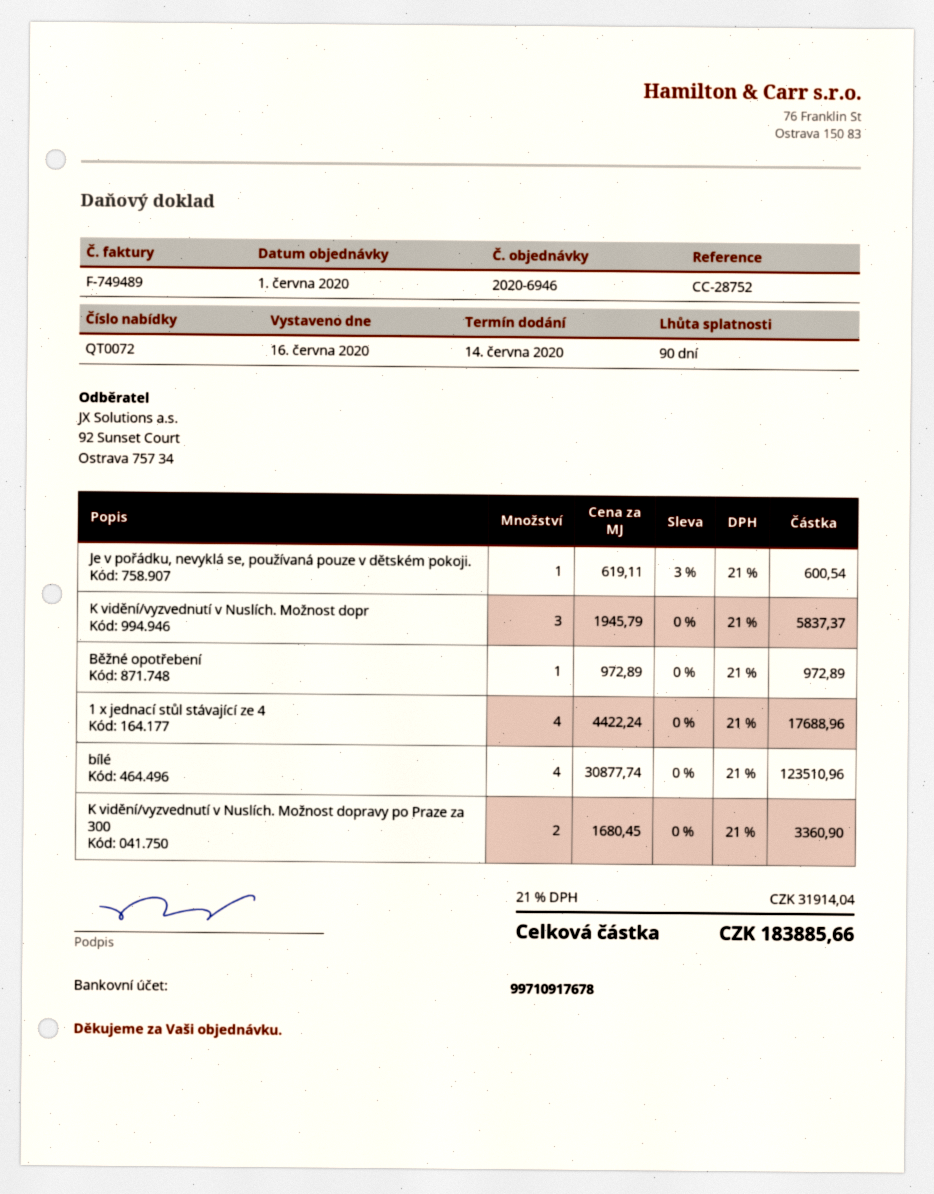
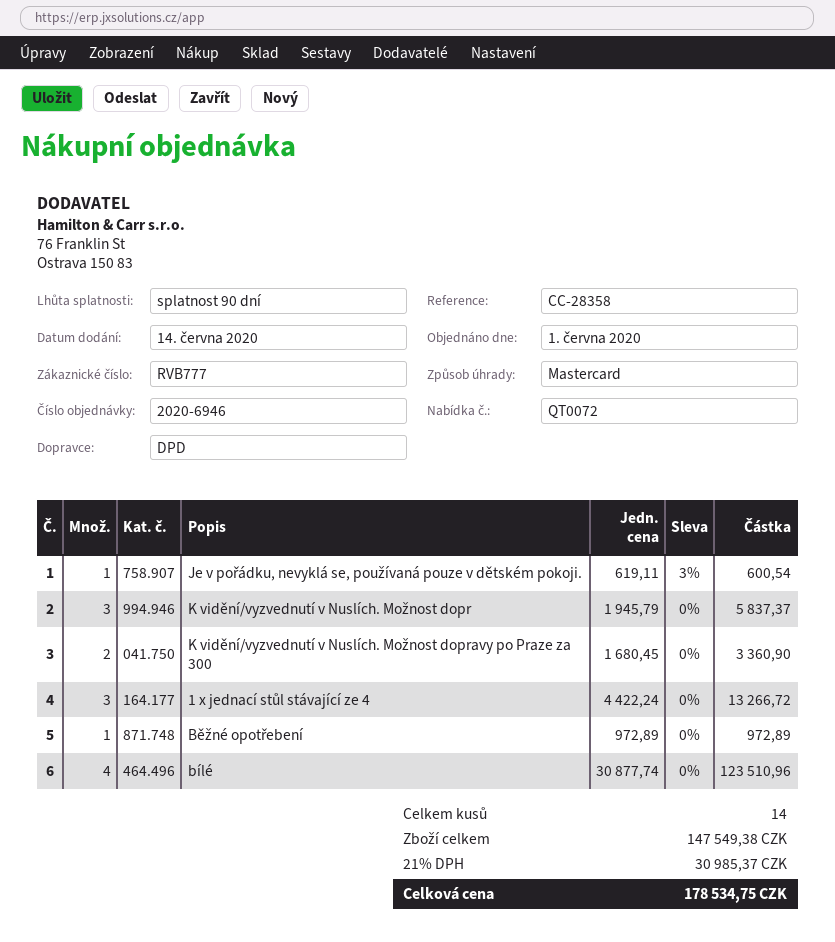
reference: CC-28752 -> CC-28358
1 x jednací stůl stávající ze 4: 4 x 4422.24 = 17688.96 -> 3 x 4422.24 = 13266.72
tax: 21% = 31914.04 -> 21% = 30985.37
total: 183885.66 -> 178534.75

